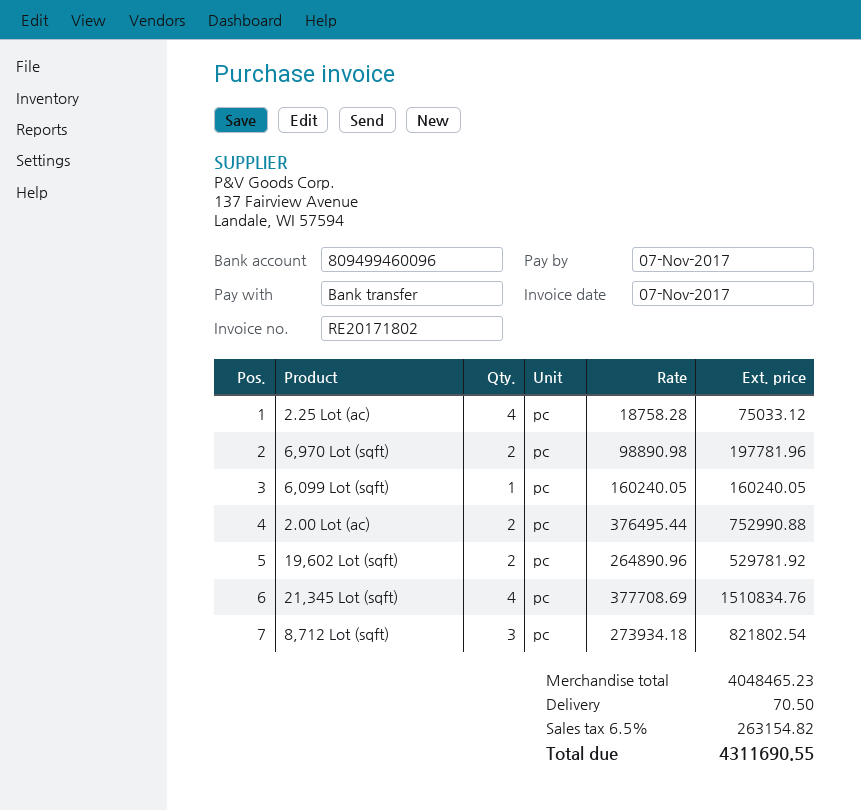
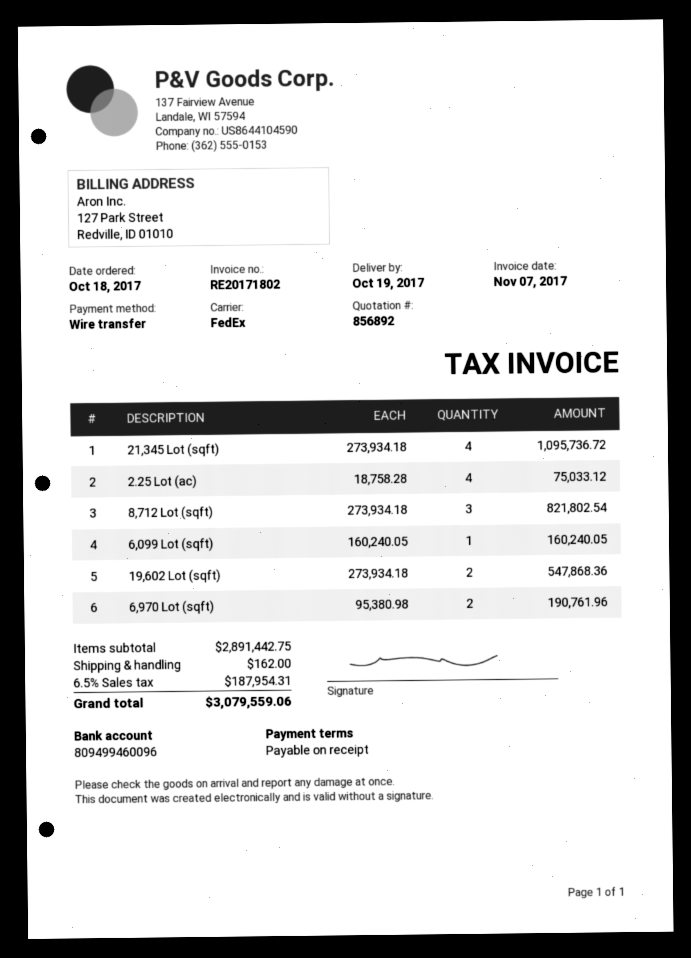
6,970 Lot (sqft): 2 x 98890.98 = 197781.96 -> 2 x 95380.98 = 190761.96
2.00 Lot (ac): 2 x 376495.44 = 752990.88 -> none
19,602 Lot (sqft): 2 x 264890.96 = 529781.92 -> 2 x 273934.18 = 547868.36
21,345 Lot (sqft): 4 x 377708.69 = 1510834.76 -> 4 x 273934.18 = 1095736.72
subtotal: 4048465.23 -> 2891442.75
shipping: 70.50 -> 162.00
tax: 6.5% = 263154.82 -> 6.5% = 187954.31
total: 4311690.55 -> 3079559.06

